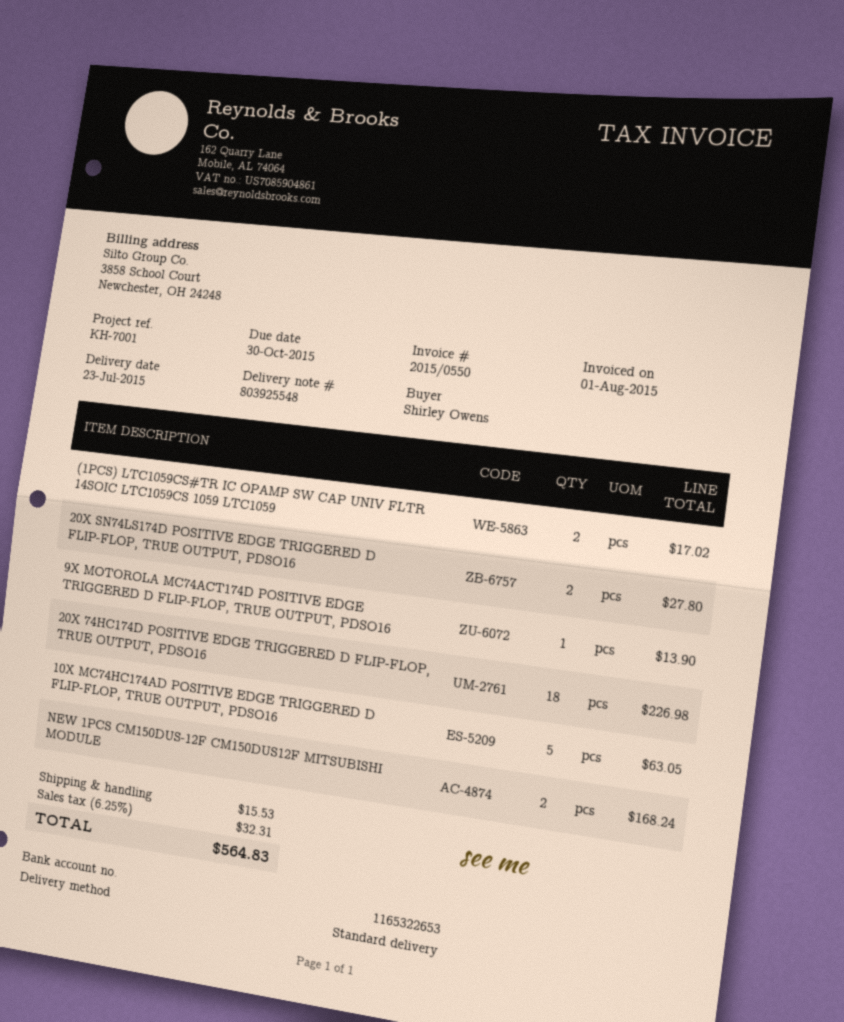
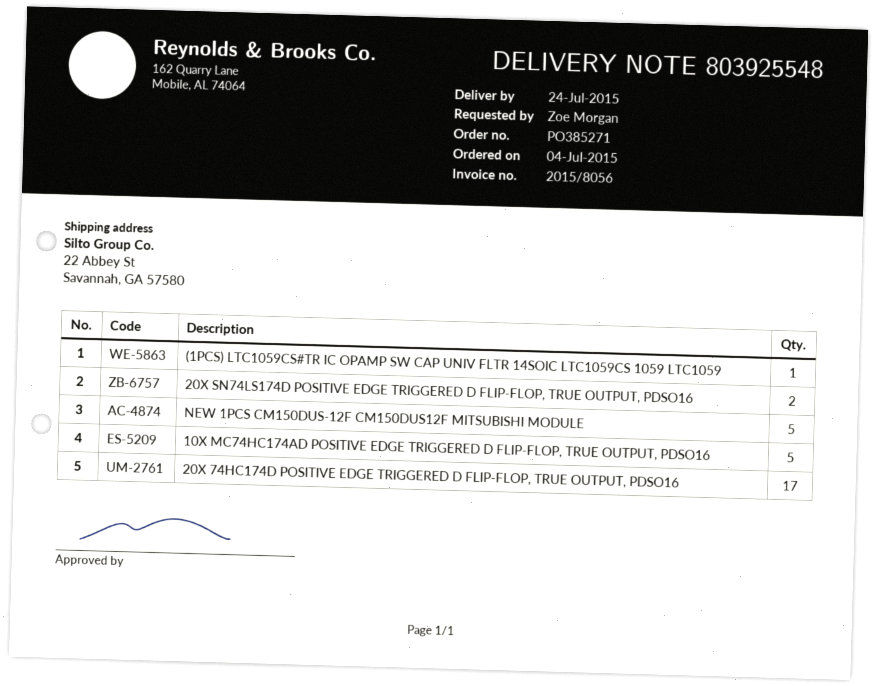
delivery date: 2015-07-23 -> 2015-07-24
invoice number: 2015/0550 -> 2015/8056
ordered by: Shirley Owens -> Zoe Morgan
(1PCS) LTC1059CS#TR IC OPAMP SW CAP UNIV FLTR 14SOIC LTC1059CS 1059 LTC1059: 2 -> 1
9X MOTOROLA MC74ACT174D POSITIVE EDGE TRIGGERED D FLIP-FLOP, TRUE OUTPUT, PDSO16: 1 -> none
20X 74HC174D POSITIVE EDGE TRIGGERED D FLIP-FLOP, TRUE OUTPUT, PDSO16: 18 -> 17
NEW 1PCS CM150DUS-12F CM150DUS12F MITSUBISHI MODULE: 2 -> 5

